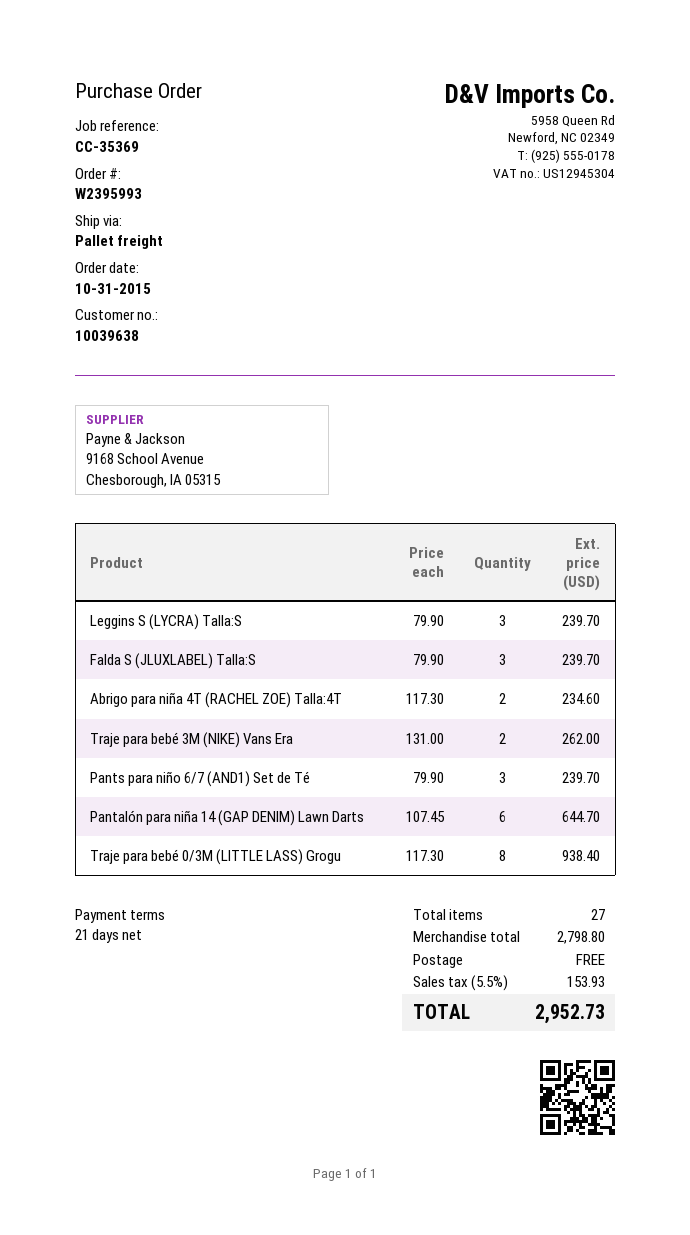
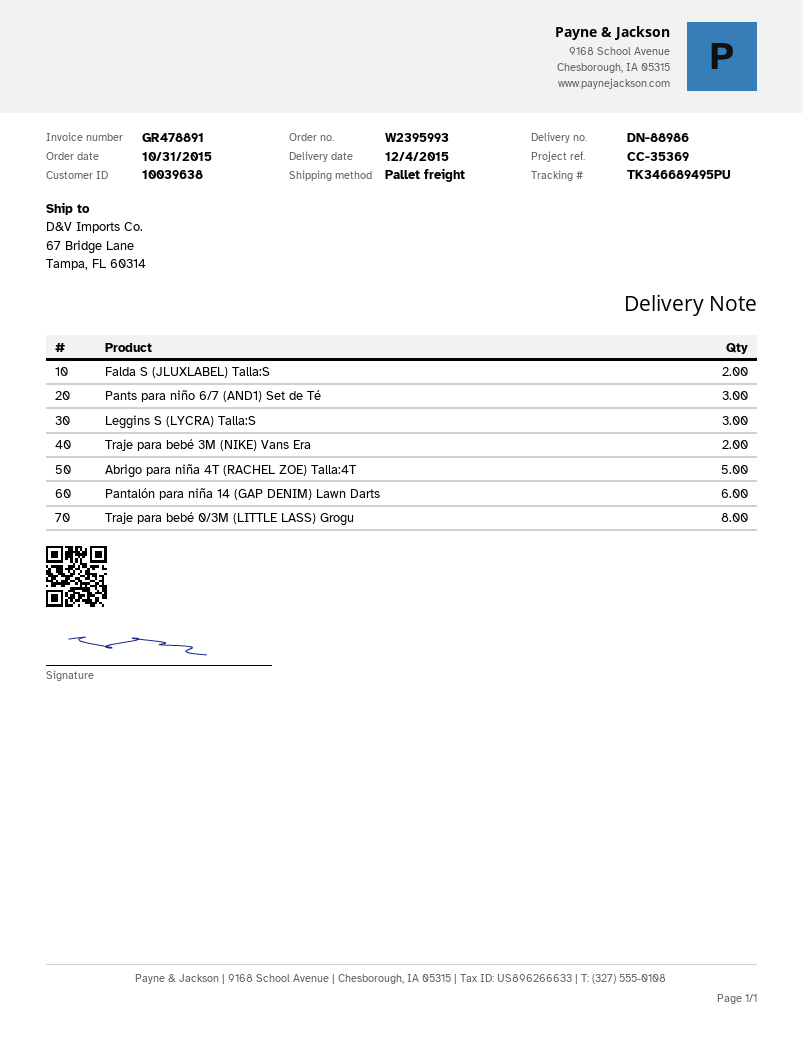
Falda S (JLUXLABEL) Talla:S: 3 -> 2
Abrigo para niña 4T (RACHEL ZOE) Talla:4T: 2 -> 5

